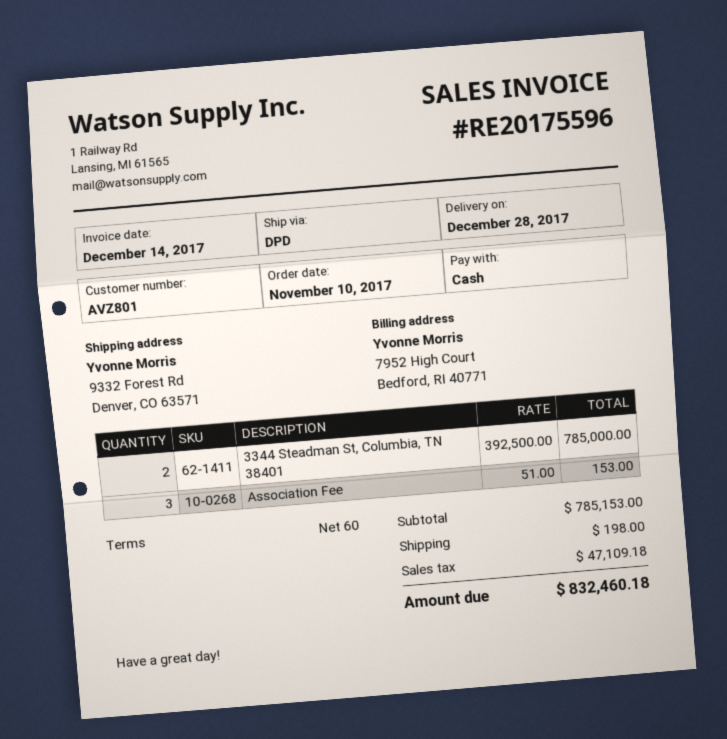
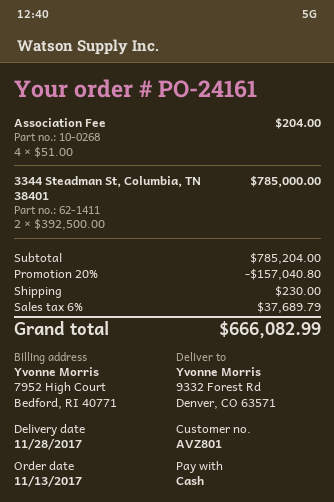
order date: 2017-11-10 -> 2017-11-13
delivery date: 2017-12-28 -> 2017-11-28
Association Fee: 3 x 51.00 = 153.00 -> 4 x 51.00 = 204.00
subtotal: 785153.00 -> 785204.00
discount: none -> 20% = 157040.80
shipping: 198.00 -> 230.00
tax: 47109.18 -> 37689.79
total: 832460.18 -> 666082.99

